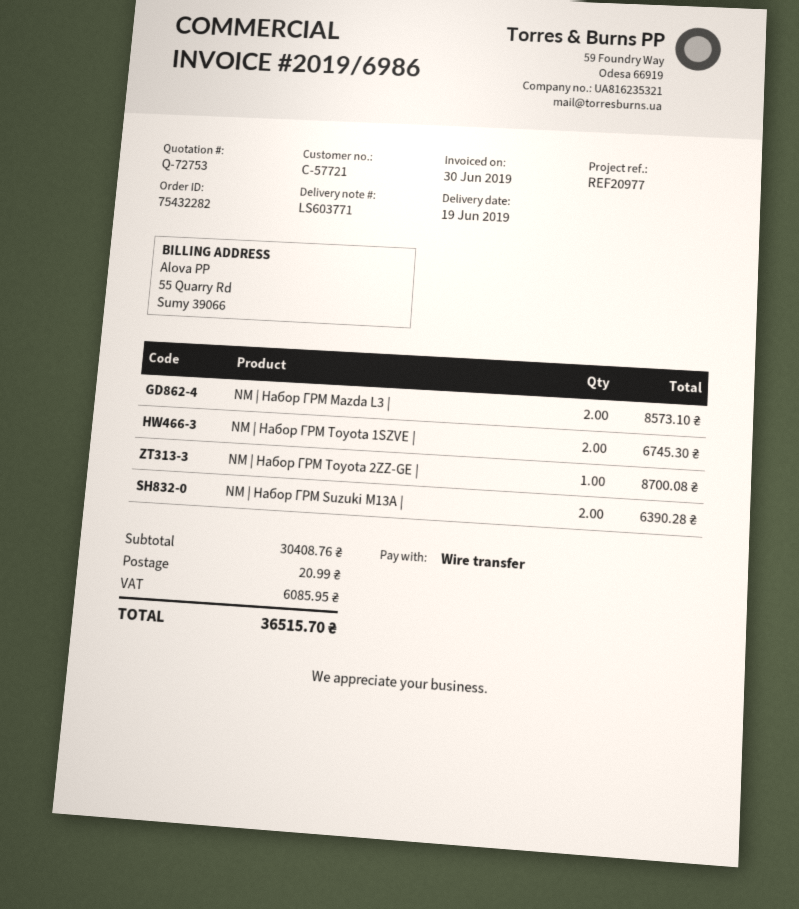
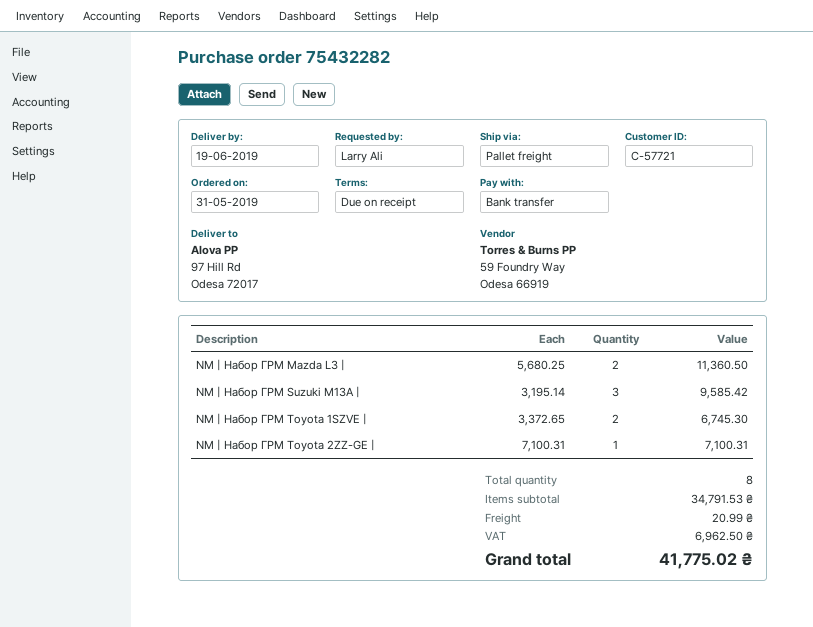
NM | Набор ГРМ Mazda L3 |: 2 for 8573.10 -> 2 for 11360.50
NM | Набор ГРМ Toyota 2ZZ-GE |: 1 for 8700.08 -> 1 for 7100.31
NM | Набор ГРМ Suzuki M13A |: 2 for 6390.28 -> 3 for 9585.42
subtotal: 30408.76 -> 34791.53
tax: 6085.95 -> 6962.50
total: 36515.70 -> 41775.02

